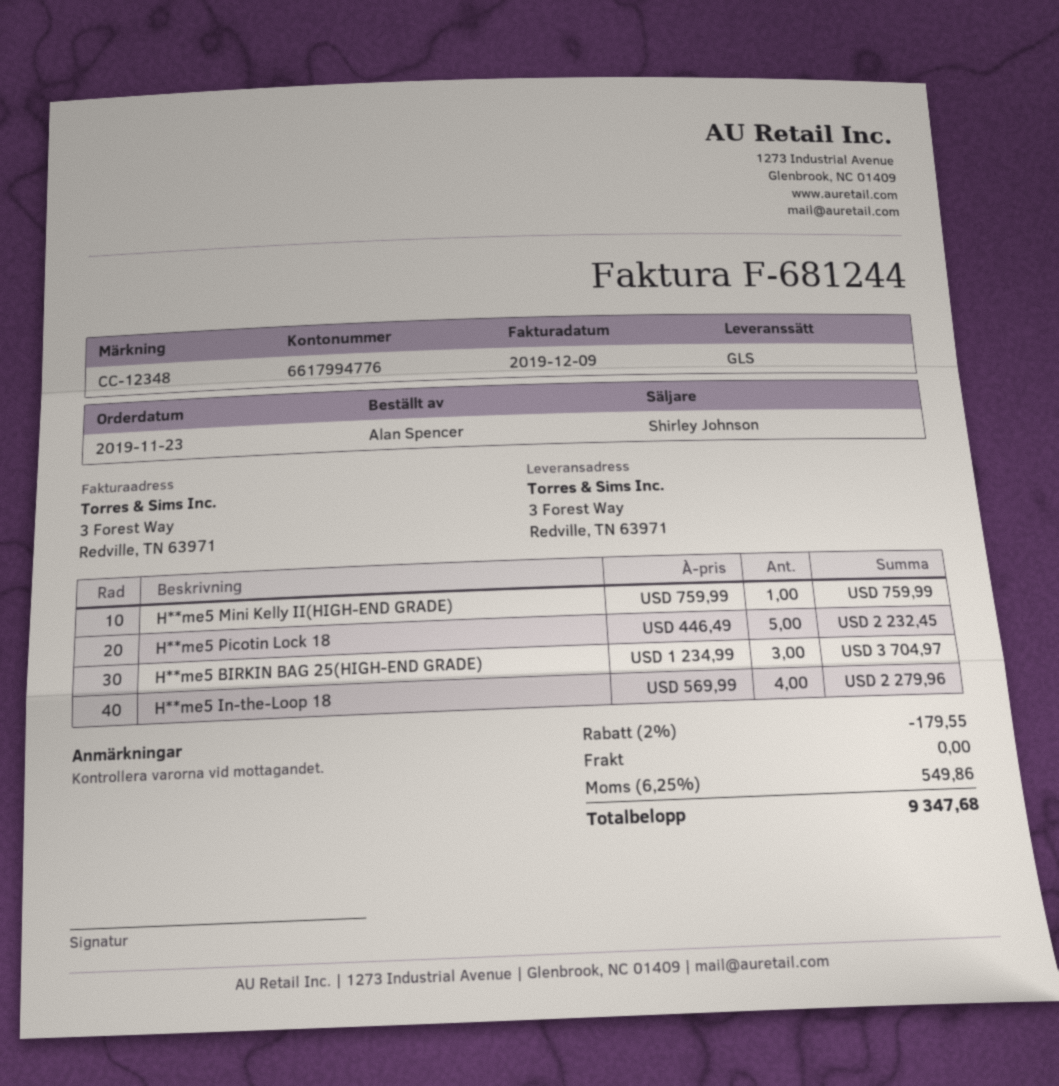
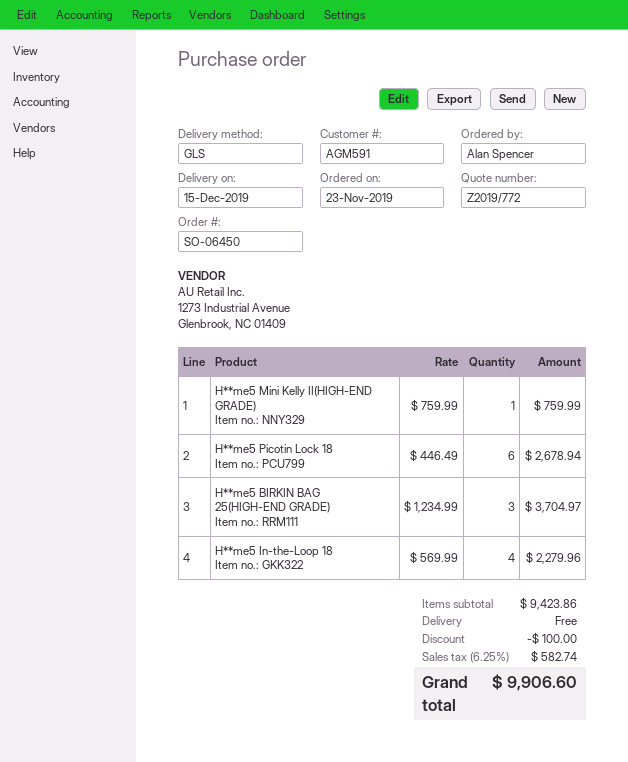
H**me5 Picotin Lock 18: 5 x 446.49 = 2232.45 -> 6 x 446.49 = 2678.94
discount: 179.55 -> 100.00
tax: 6.25% = 549.86 -> 6.25% = 582.74
total: 9347.68 -> 9906.60

